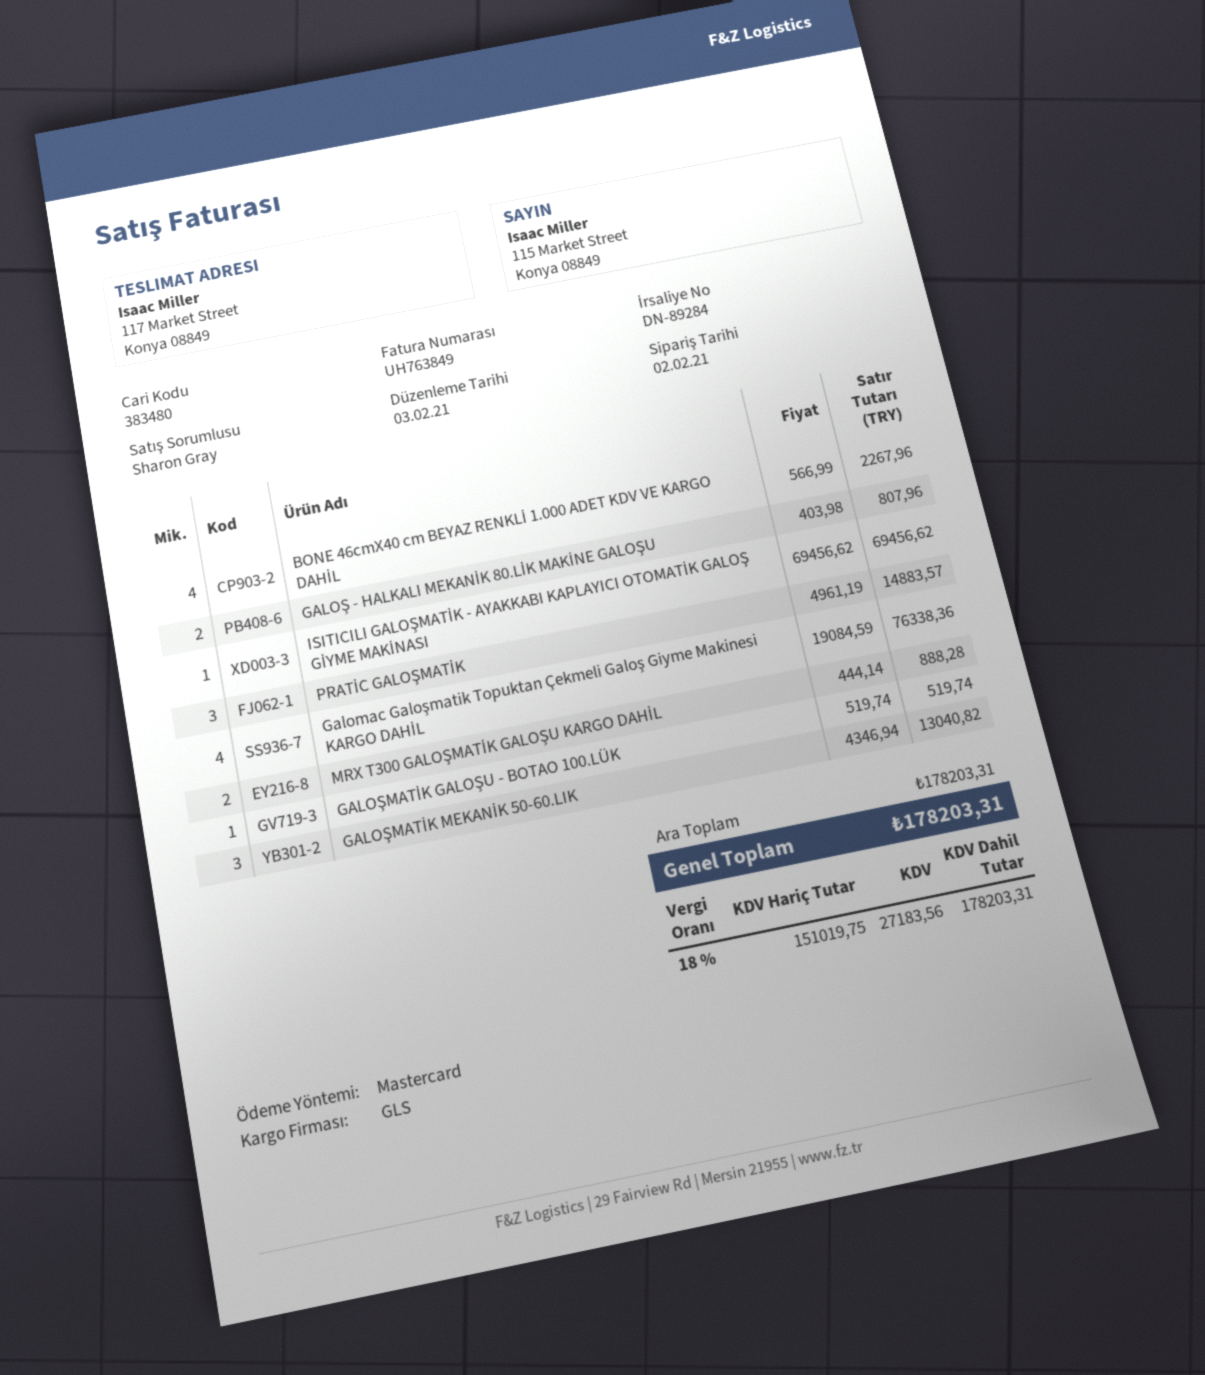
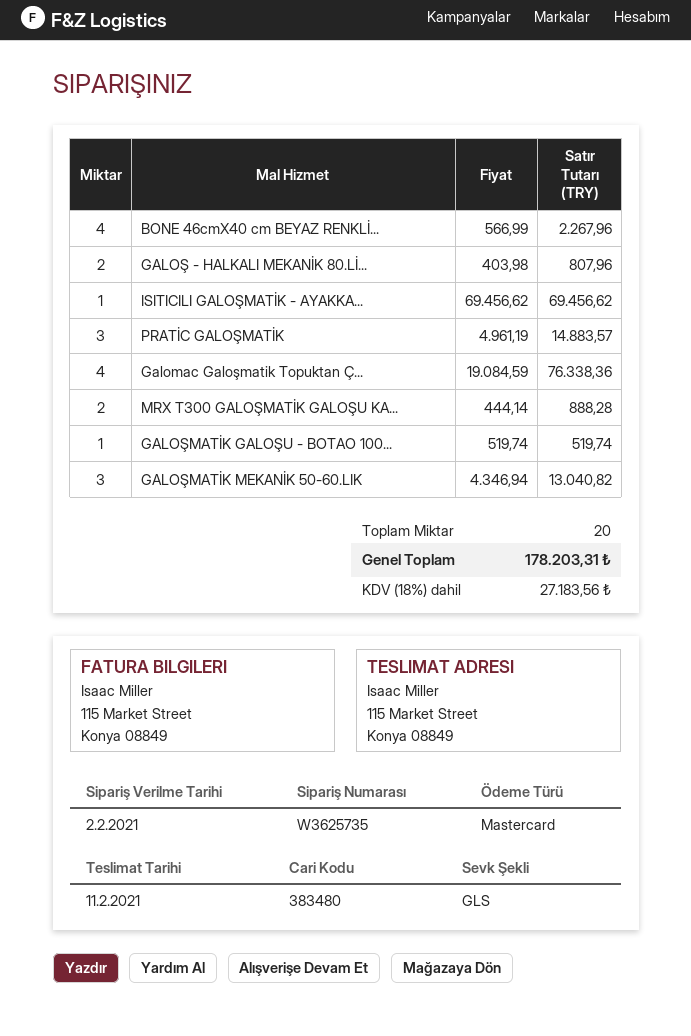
ship to: 117 Market Street, Konya 08849 -> 115 Market Street, Konya 08849

